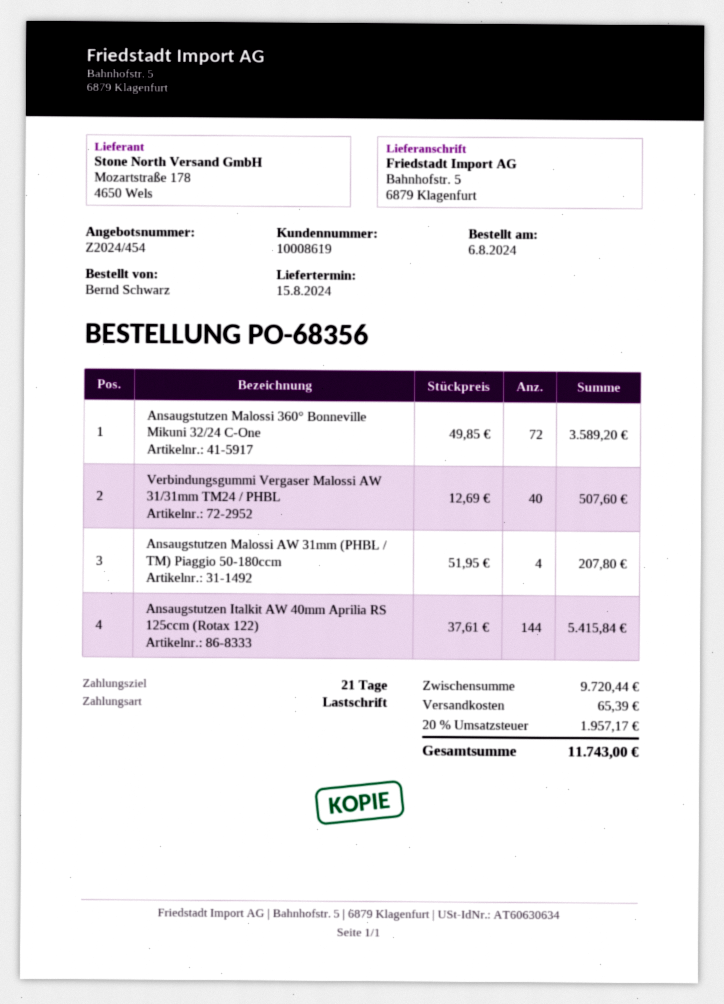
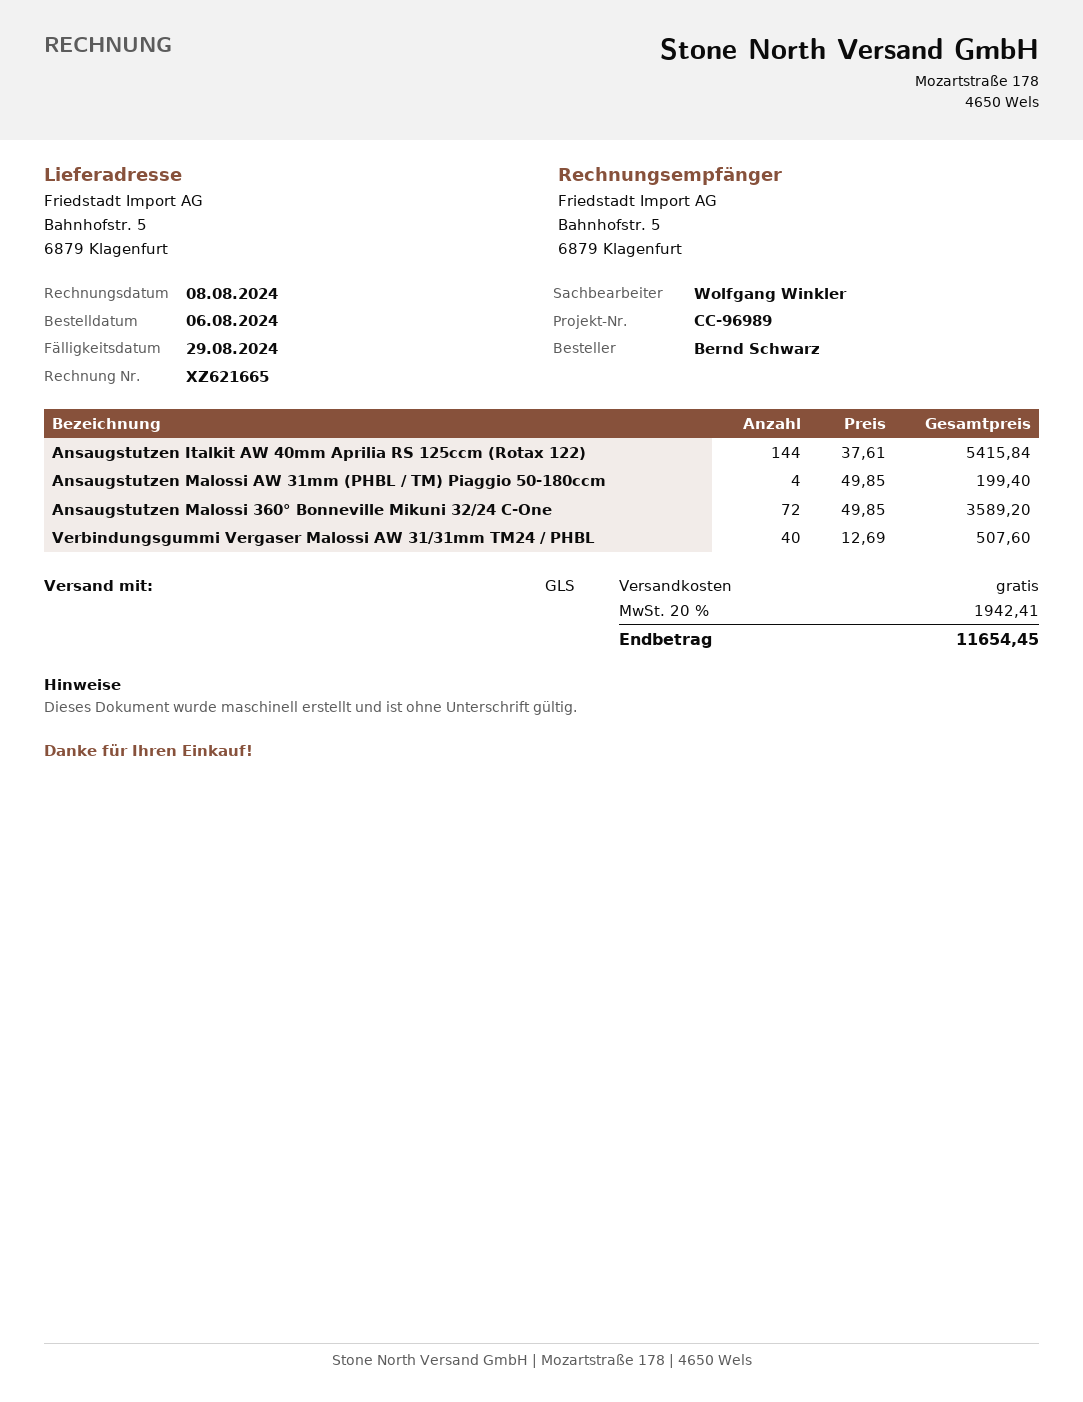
Ansaugstutzen Malossi AW 31mm (PHBL / TM) Piaggio 50-180ccm: 4 x 51.95 = 207.80 -> 4 x 49.85 = 199.40
shipping: 65.39 -> 0.00
tax: 20% = 1957.17 -> 20% = 1942.41
total: 11743.00 -> 11654.45

